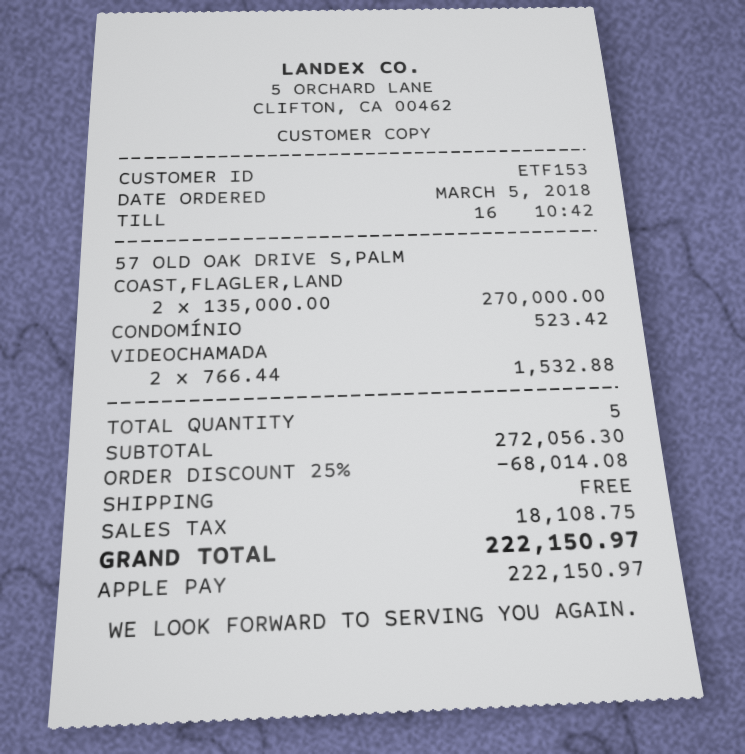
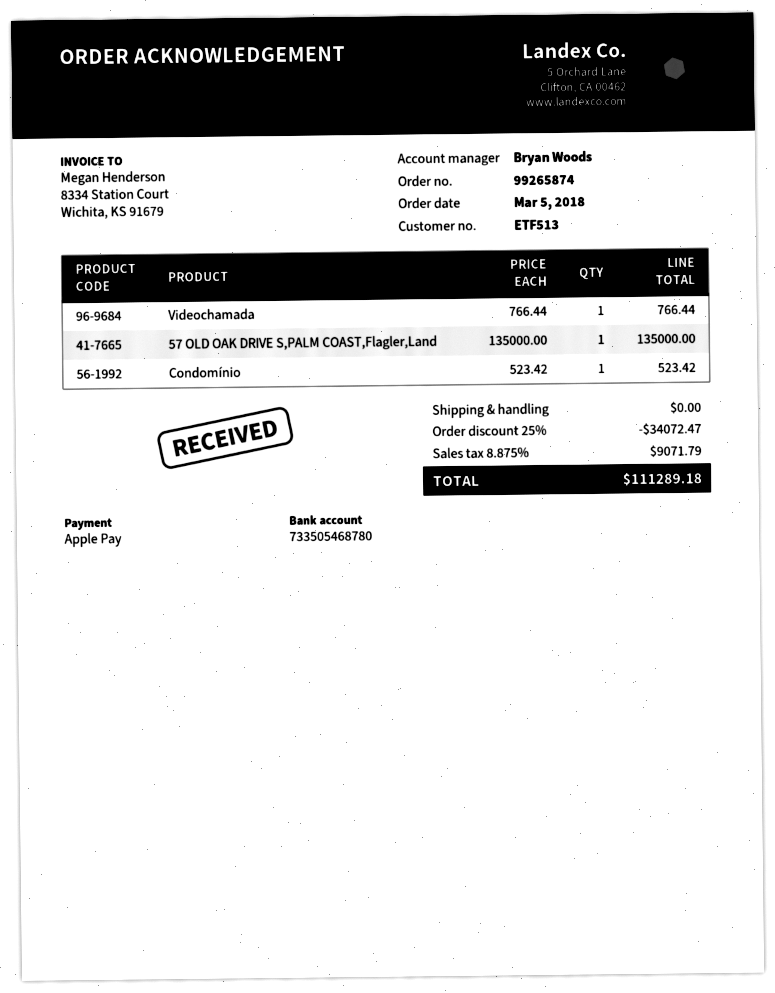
customer number: ETF153 -> ETF513
57 OLD OAK DRIVE S,PALM COAST,FLAGLER,LAND: 2 x 135000.00 = 270000.00 -> 1 x 135000.00 = 135000.00
VIDEOCHAMADA: 2 x 766.44 = 1532.88 -> 1 x 766.44 = 766.44
discount: 25% = 68014.08 -> 25% = 34072.47
tax: 18108.75 -> 9071.79
total: 222150.97 -> 111289.18

